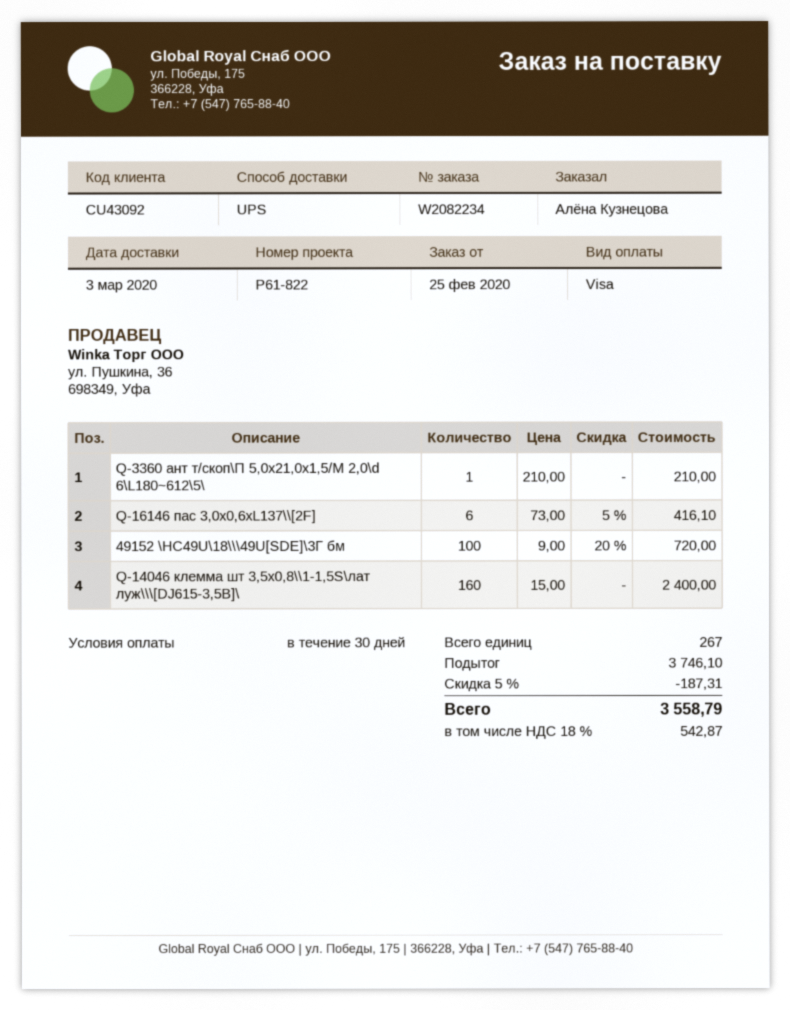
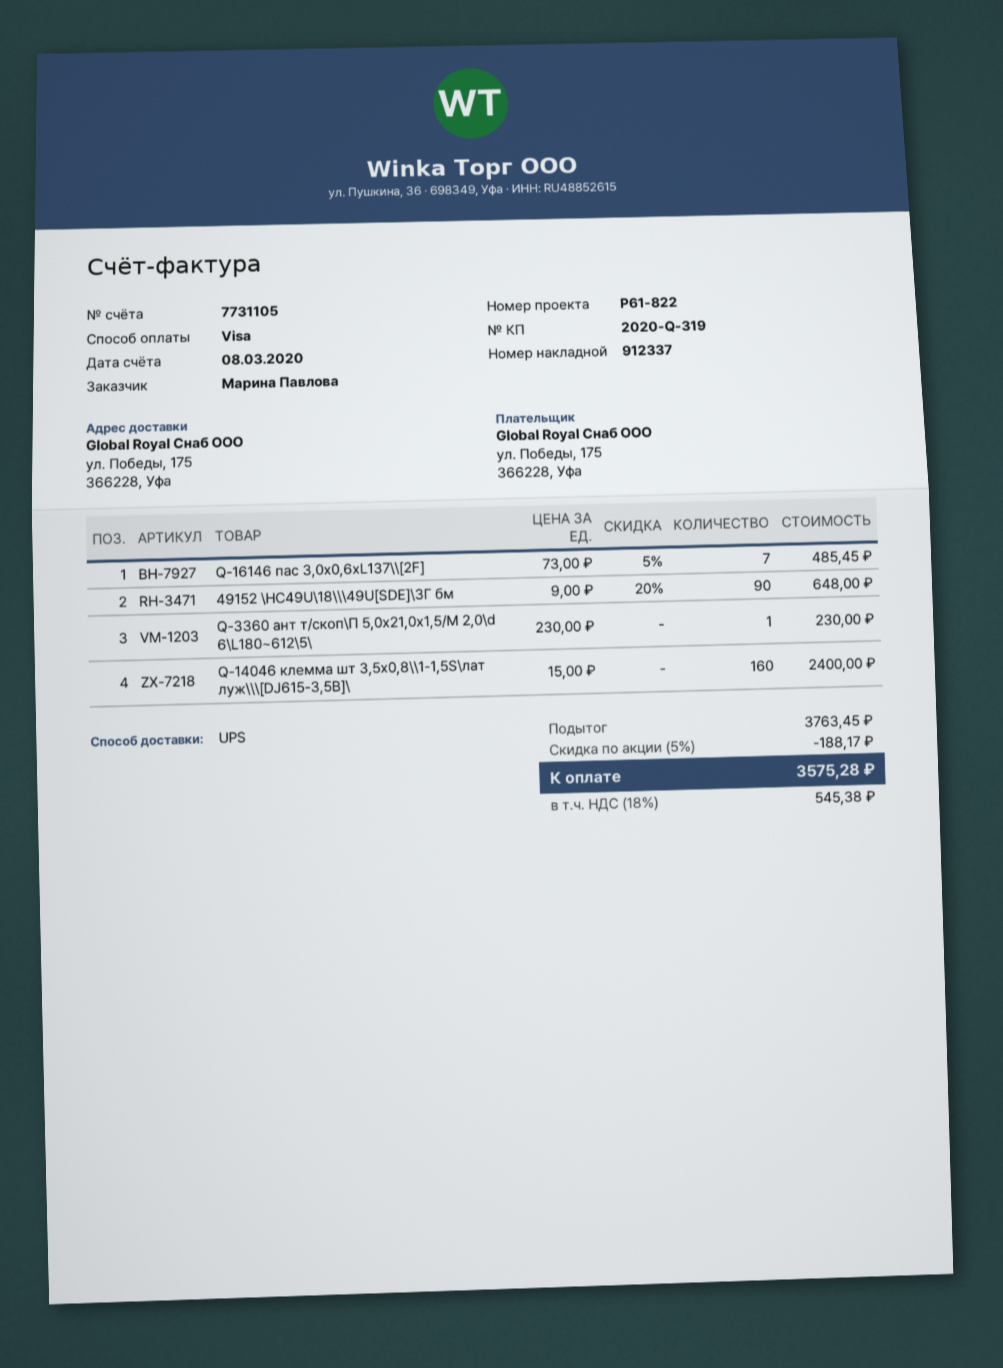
ordered by: Алёна Кузнецова -> Марина Павлова
Q-3360 ант т/скоп\П 5,0x21,0x1,5/M 2,0\d 6\L180~612\5\: 1 x 210.00 = 210.00 -> 1 x 230.00 = 230.00
Q-16146 пас 3,0x0,6xL137\\[2F]: 6 x 73.00 - 5% = 416.10 -> 7 x 73.00 - 5% = 485.45
49152 \HC49U\18\\\49U[SDE]\3Г бм: 100 x 9.00 - 20% = 720.00 -> 90 x 9.00 - 20% = 648.00
subtotal: 3746.10 -> 3763.45
discount: 5% = 187.31 -> 5% = 188.17
tax: 18% = 542.87 -> 18% = 545.38
total: 3558.79 -> 3575.28

